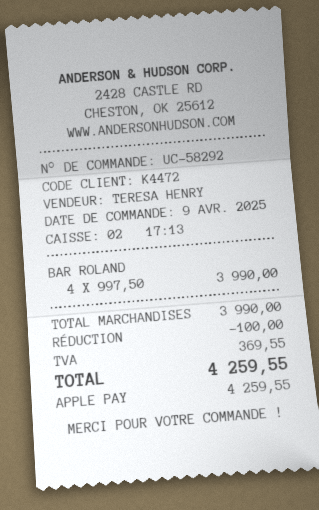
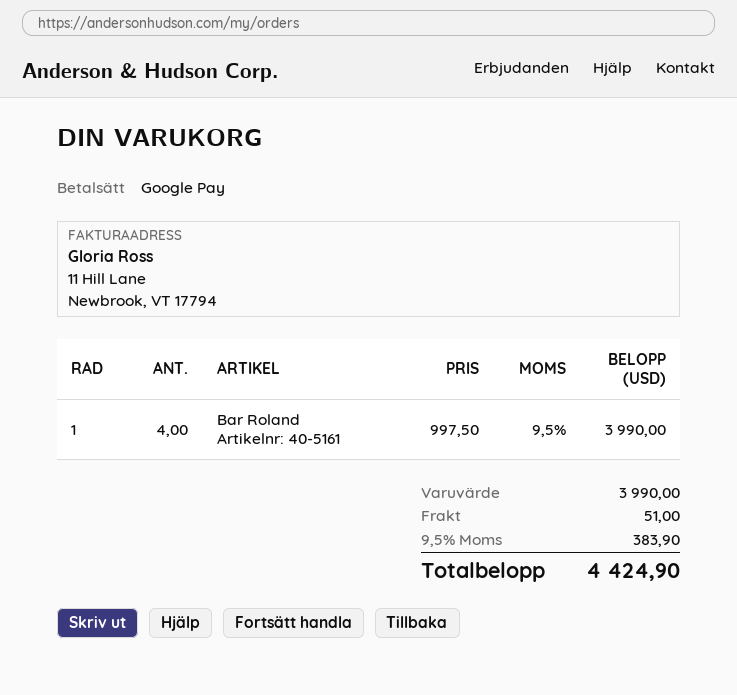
payment method: Apple Pay -> Google Pay
discount: 100.00 -> none
shipping: none -> 51.00
tax: 369.55 -> 383.90
total: 4259.55 -> 4424.90

